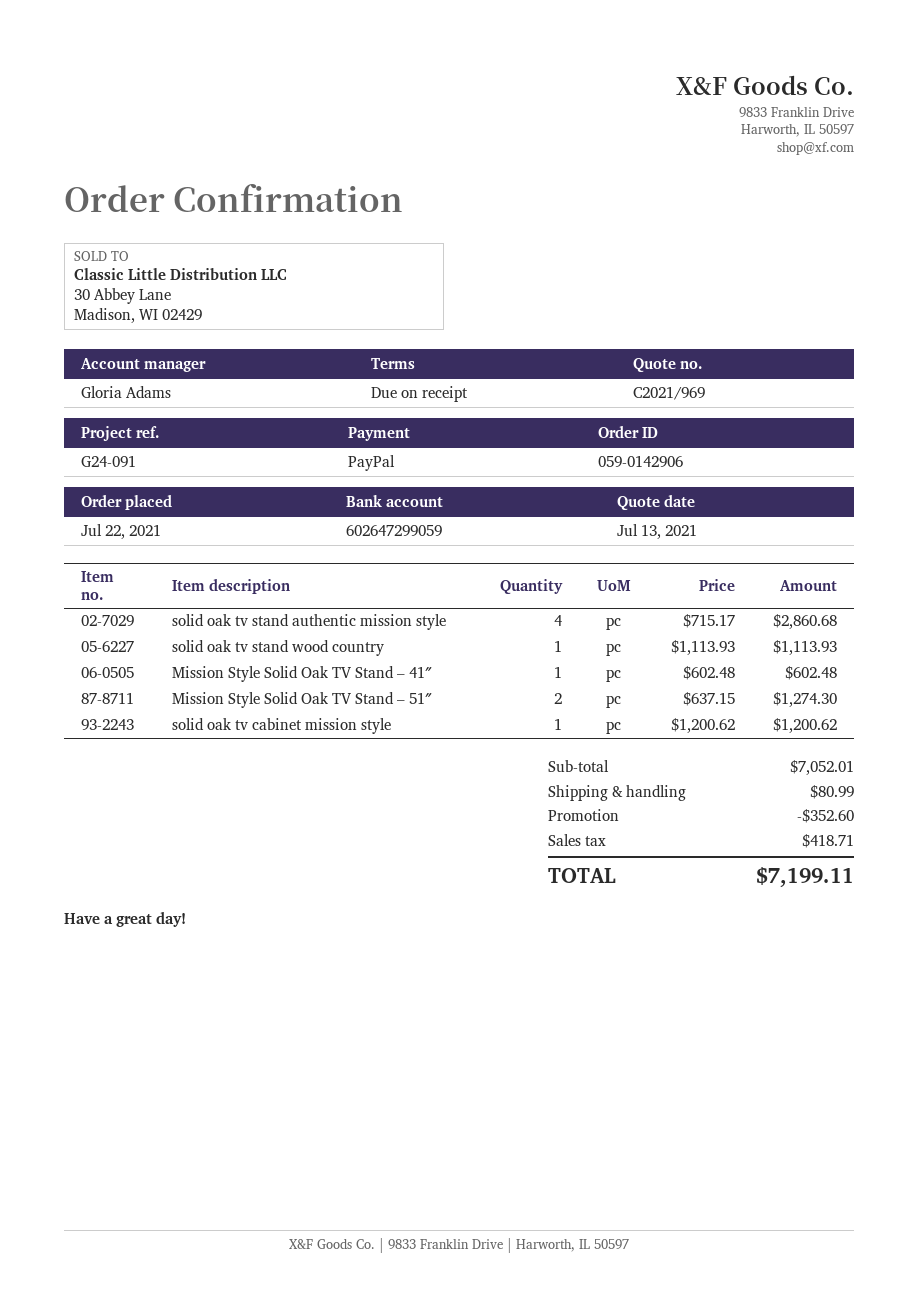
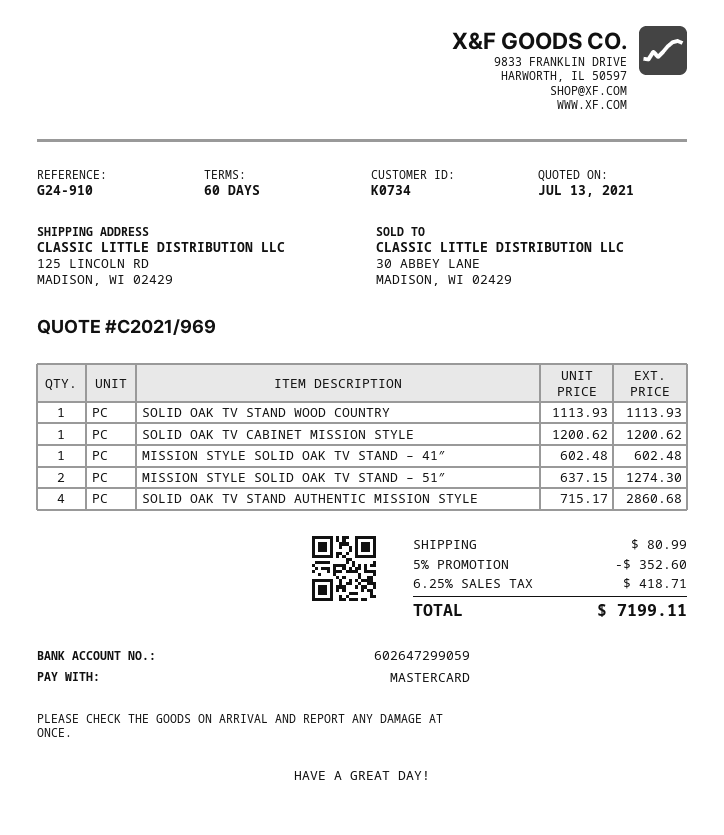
payment terms: on receipt -> 60 days
reference: G24-091 -> G24-910
payment method: PayPal -> Mastercard

